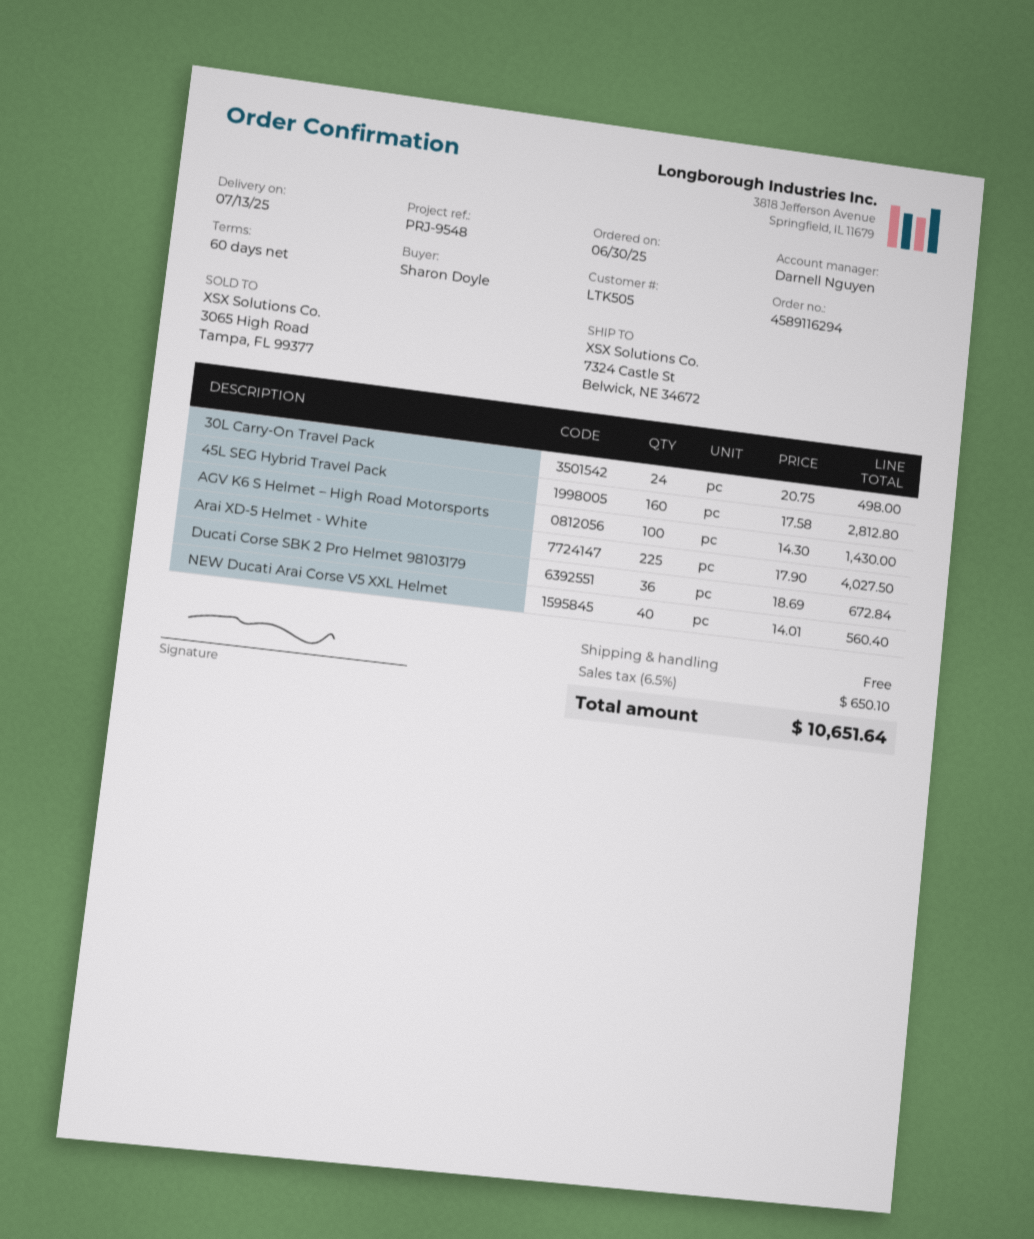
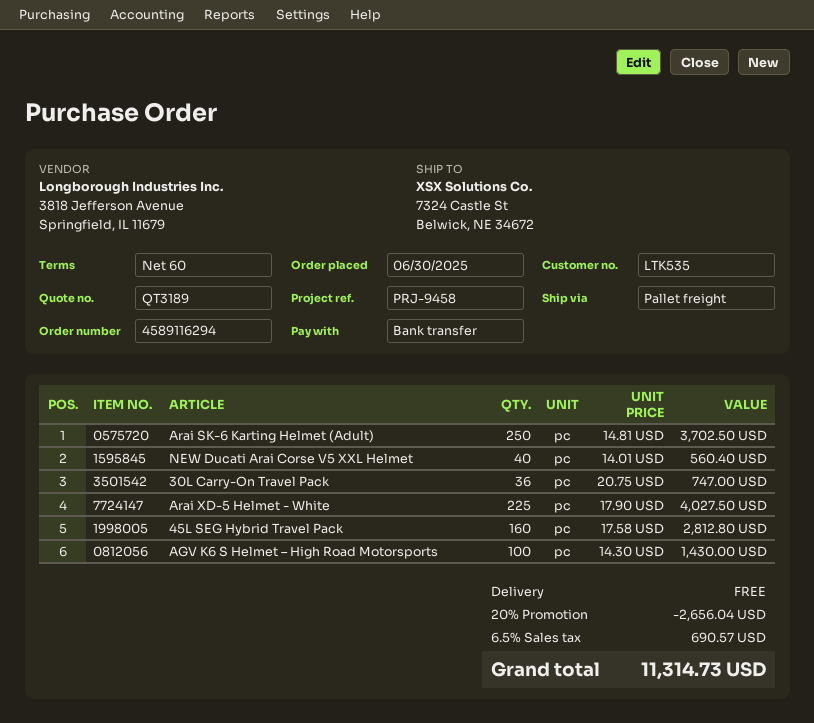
customer number: LTK505 -> LTK535
reference: PRJ-9548 -> PRJ-9458
30L Carry-On Travel Pack: 24 x 20.75 = 498.00 -> 36 x 20.75 = 747.00
Ducati Corse SBK 2 Pro Helmet 98103179: 36 x 18.69 = 672.84 -> none
Arai SK-6 Karting Helmet (Adult): none -> 250 x 14.81 = 3702.50
discount: none -> 20% = 2656.04
tax: 6.5% = 650.10 -> 6.5% = 690.57
total: 10651.64 -> 11314.73

